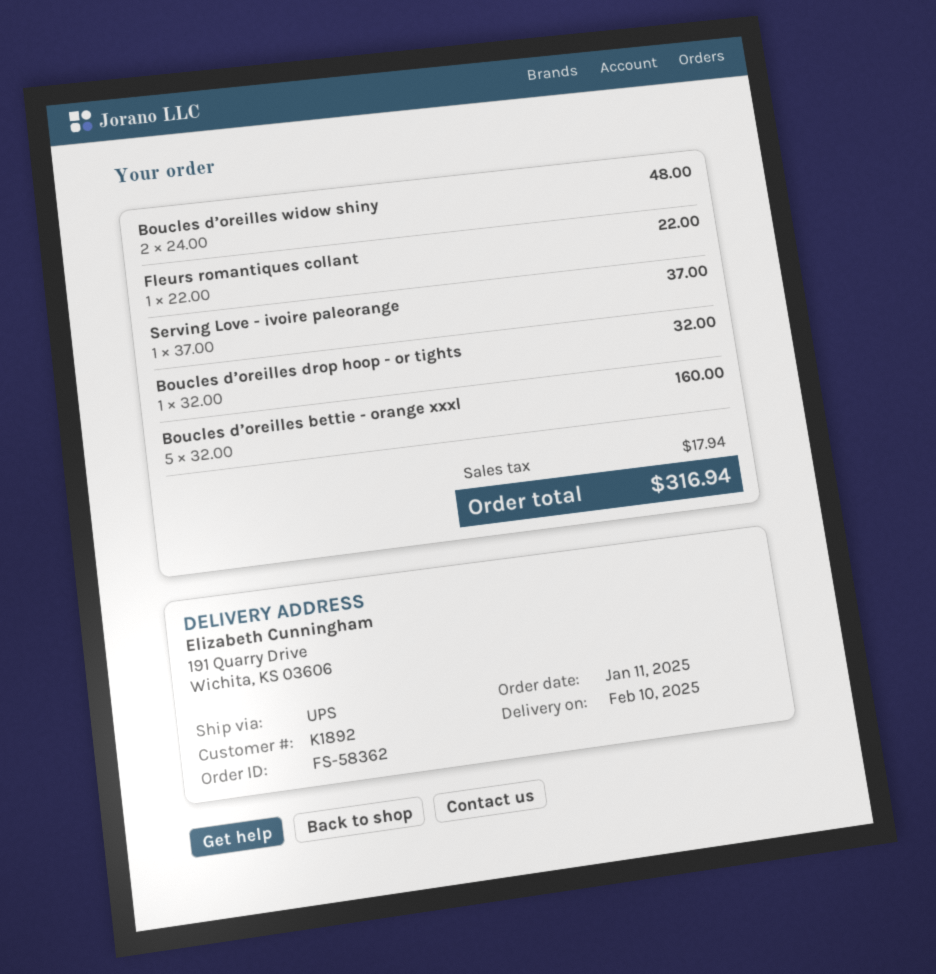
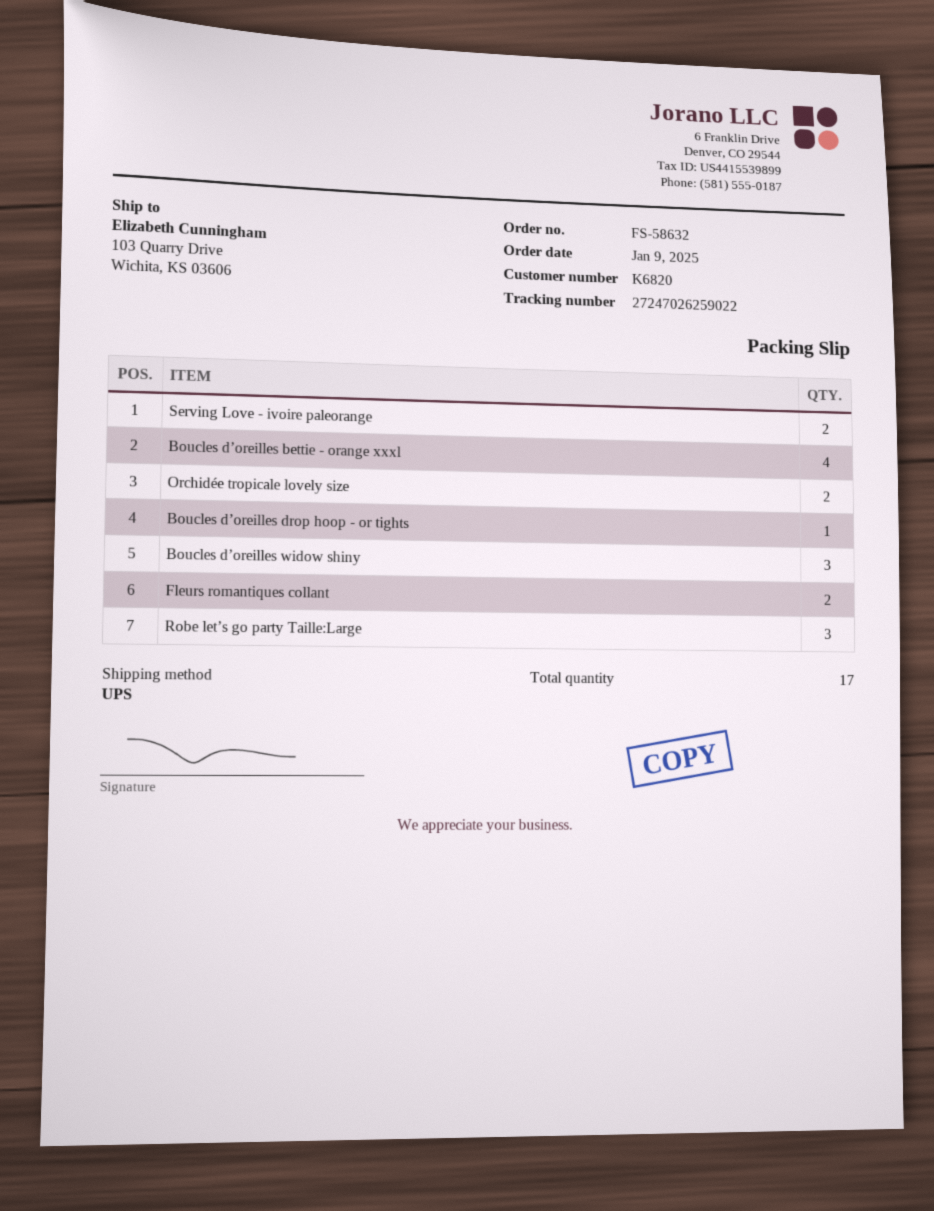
order number: FS-58362 -> FS-58632
order date: 2025-01-11 -> 2025-01-09
customer number: K1892 -> K6820
ship to: 191 Quarry Drive, Wichita, KS 03606 -> 103 Quarry Drive, Wichita, KS 03606
Boucles d’oreilles widow shiny: 2 -> 3
Fleurs romantiques collant: 1 -> 2
Serving Love - ivoire paleorange: 1 -> 2
Boucles d’oreilles bettie - orange xxxl: 5 -> 4
Orchidée tropicale lovely size: none -> 2
Robe let’s go party Taille:Large: none -> 3

